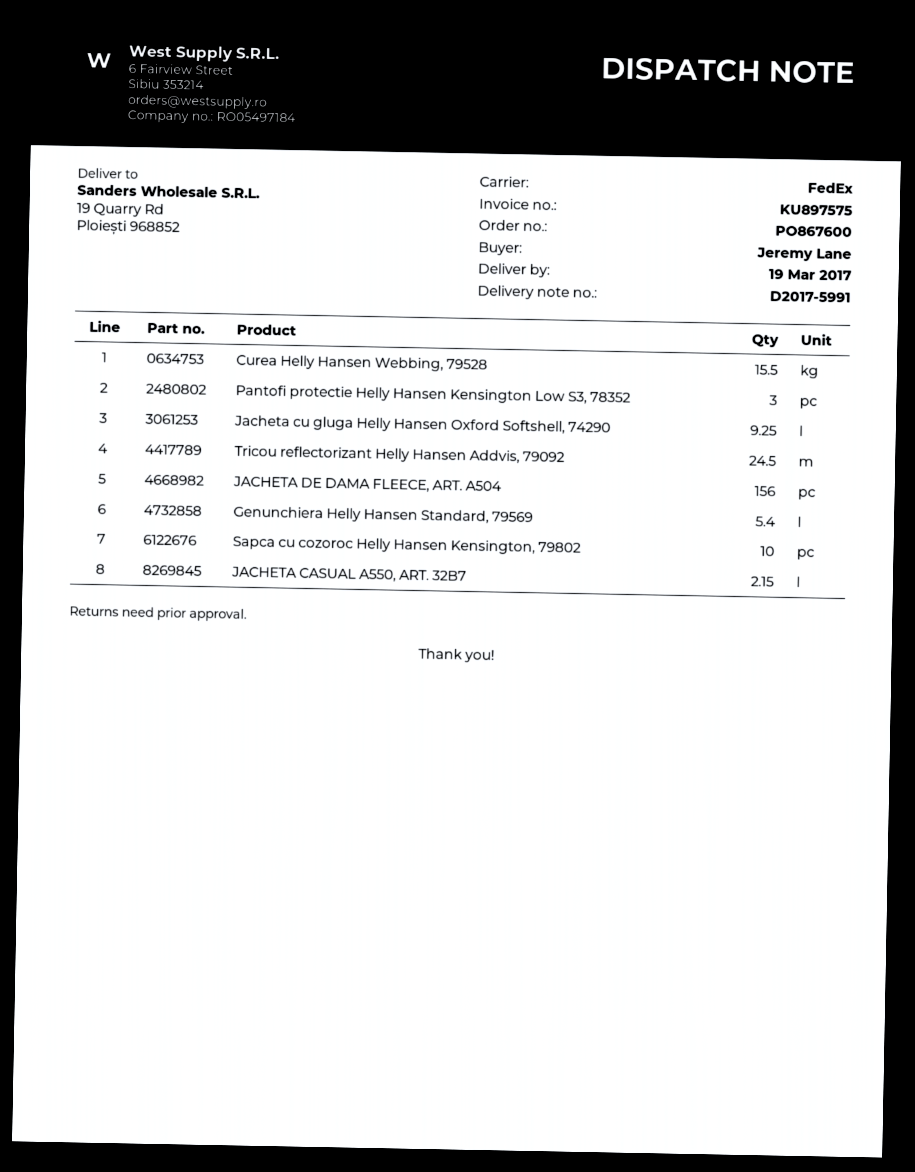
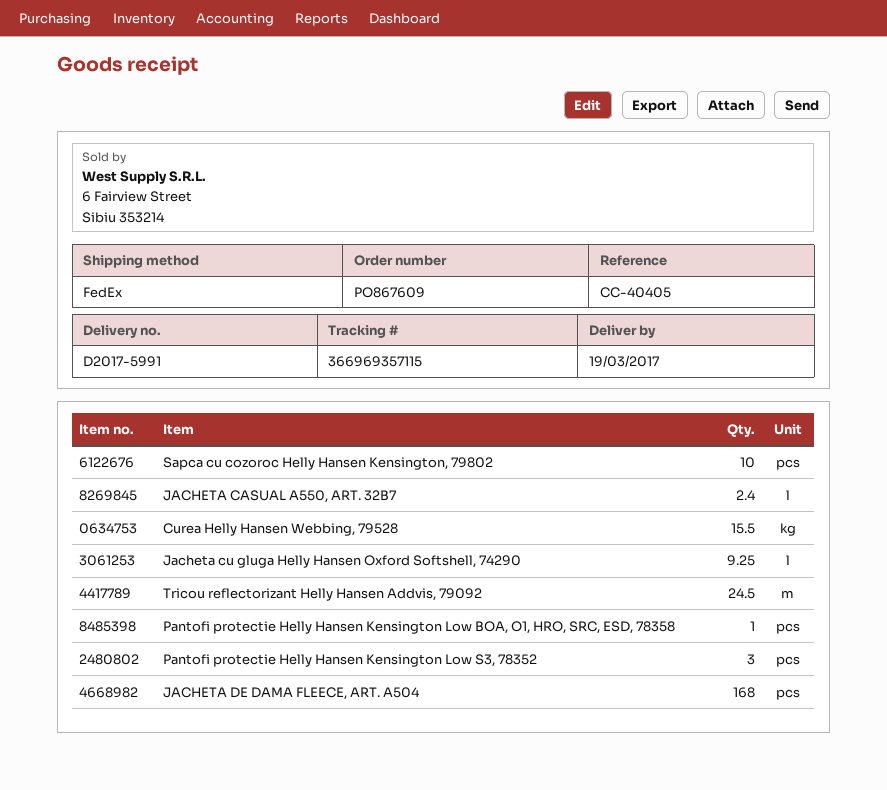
order number: PO867600 -> PO867609
JACHETA DE DAMA FLEECE, ART. A504: 156 -> 168
Genunchiera Helly Hansen Standard, 79569: 5.4 -> none
JACHETA CASUAL A550, ART. 32B7: 2.15 -> 2.4
Pantofi protectie Helly Hansen Kensington Low BOA, O1, HRO, SRC, ESD, 78358: none -> 1

